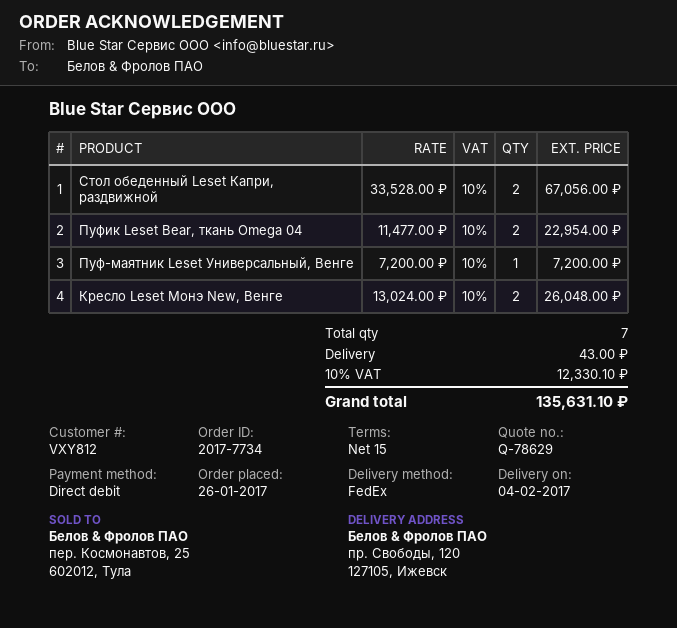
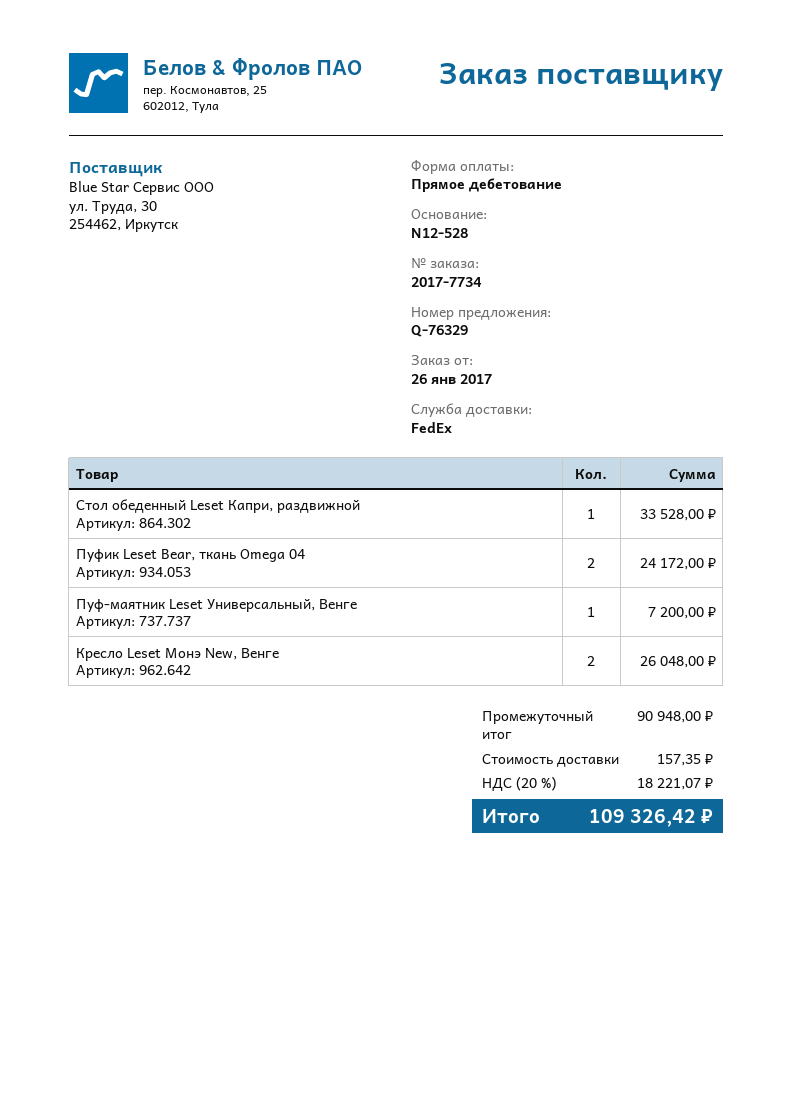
quote number: Q-78629 -> Q-76329
Стол обеденный Leset Капри, раздвижной: 2 for 67056.00 -> 1 for 33528.00
Пуфик Leset Bear, ткань Omega 04: 2 for 22954.00 -> 2 for 24172.00
shipping: 43.00 -> 157.35
tax: 10% = 12330.10 -> 20% = 18221.07
total: 135631.10 -> 109326.42

